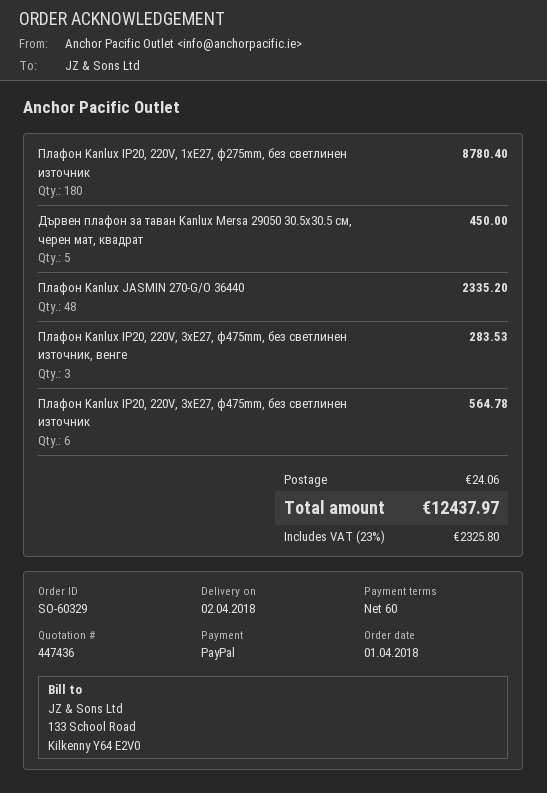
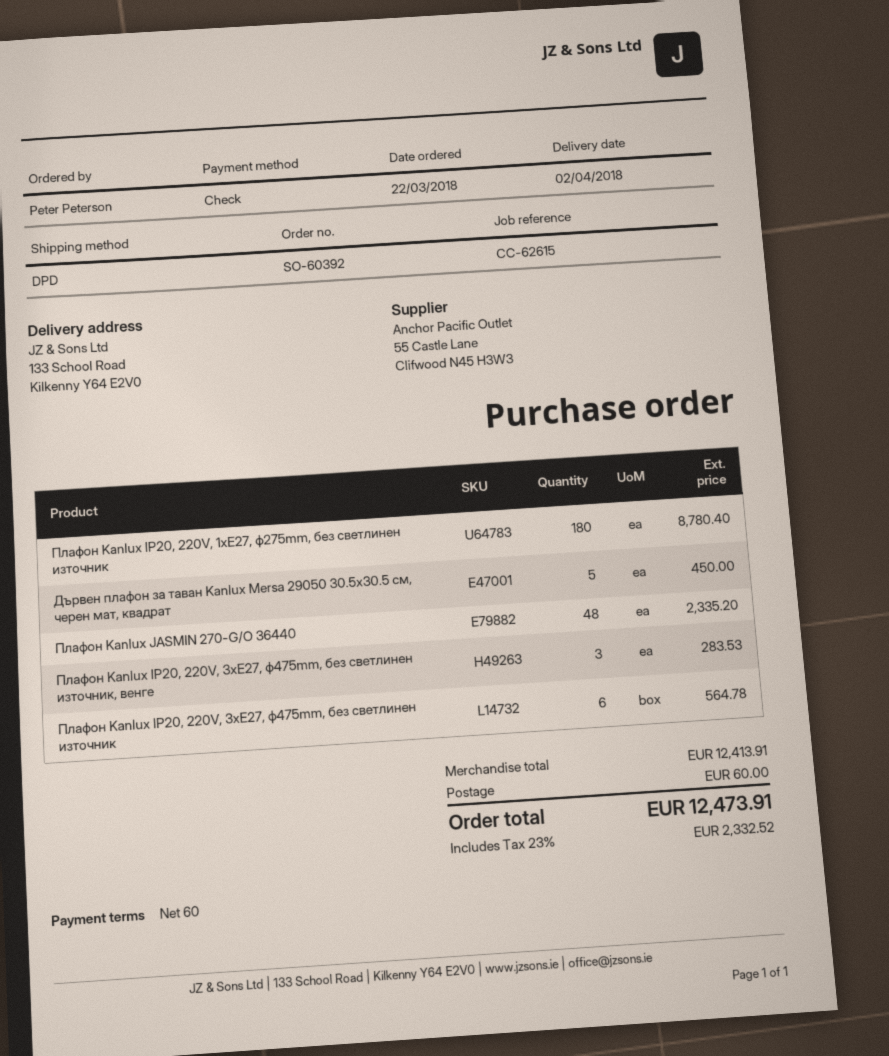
order number: SO-60329 -> SO-60392
order date: 2018-04-01 -> 2018-03-22
payment method: PayPal -> cheque
shipping: 24.06 -> 60.00
tax: 23% = 2325.80 -> 23% = 2332.52
total: 12437.97 -> 12473.91

